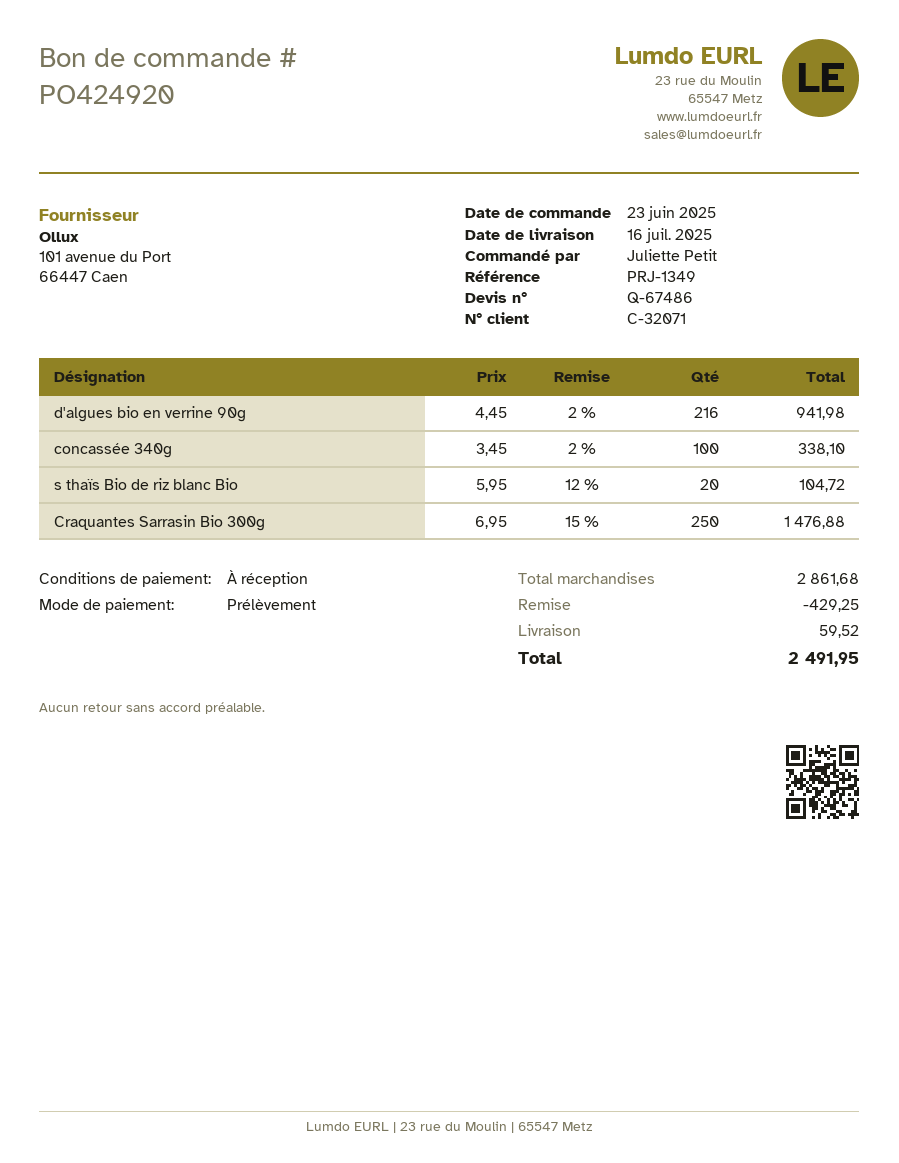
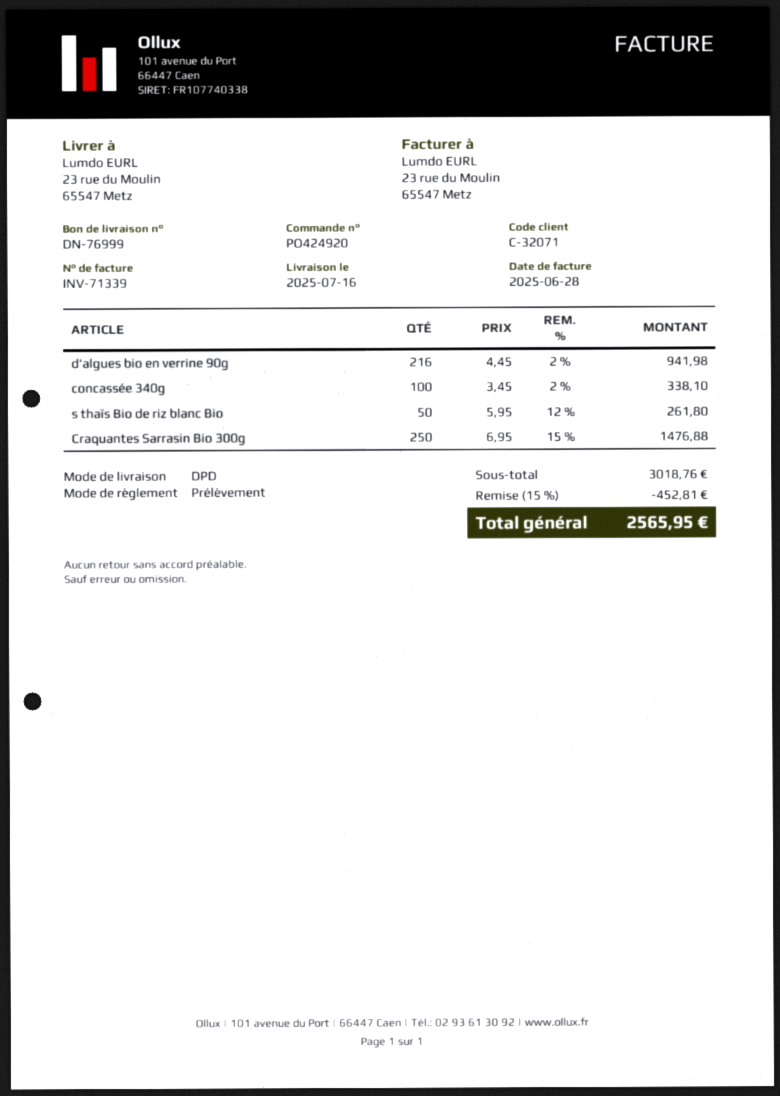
s thaïs Bio de riz blanc Bio: 20 x 5.95 - 12% = 104.72 -> 50 x 5.95 - 12% = 261.80
subtotal: 2861.68 -> 3018.76
discount: 429.25 -> 452.81
shipping: 59.52 -> none
total: 2491.95 -> 2565.95

